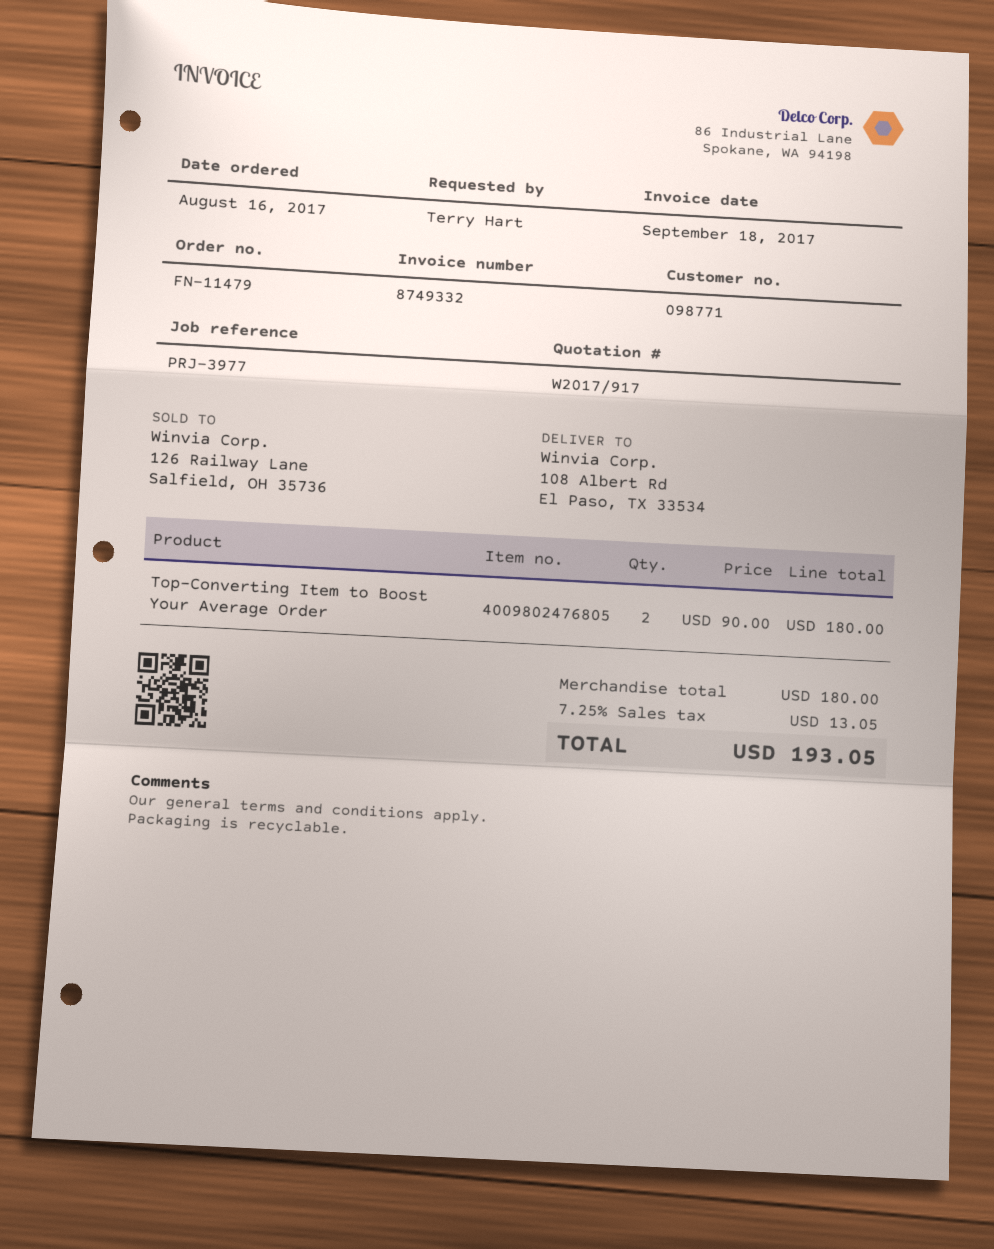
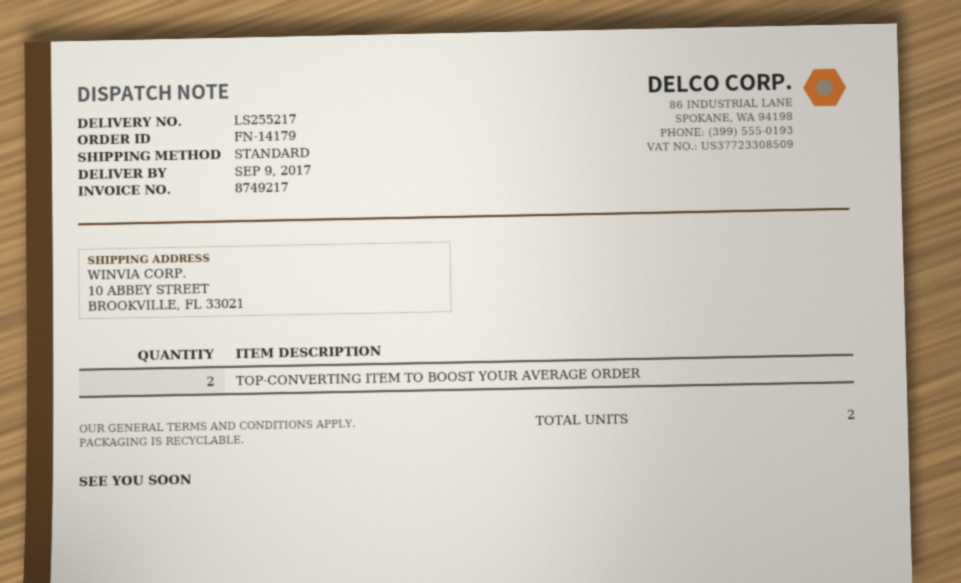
order number: FN-11479 -> FN-14179
invoice number: 8749332 -> 8749217
ship to: 108 Albert Rd, El Paso, TX 33534 -> 10 ABBEY STREET, BROOKVILLE, FL 33021

